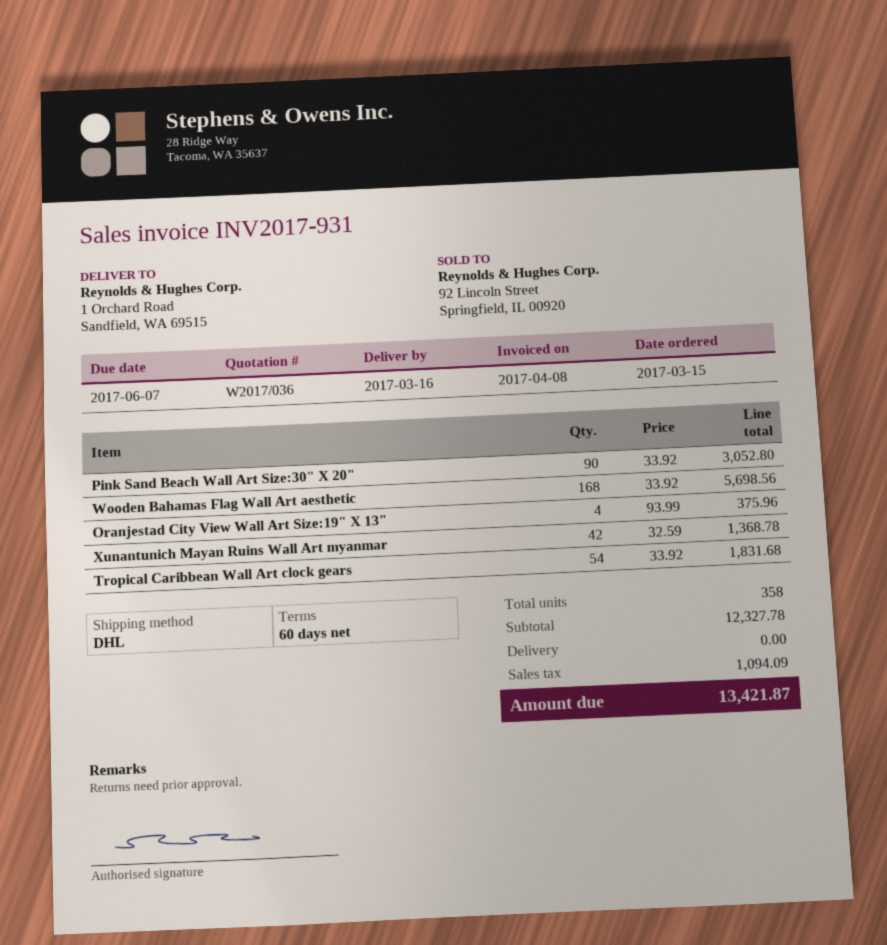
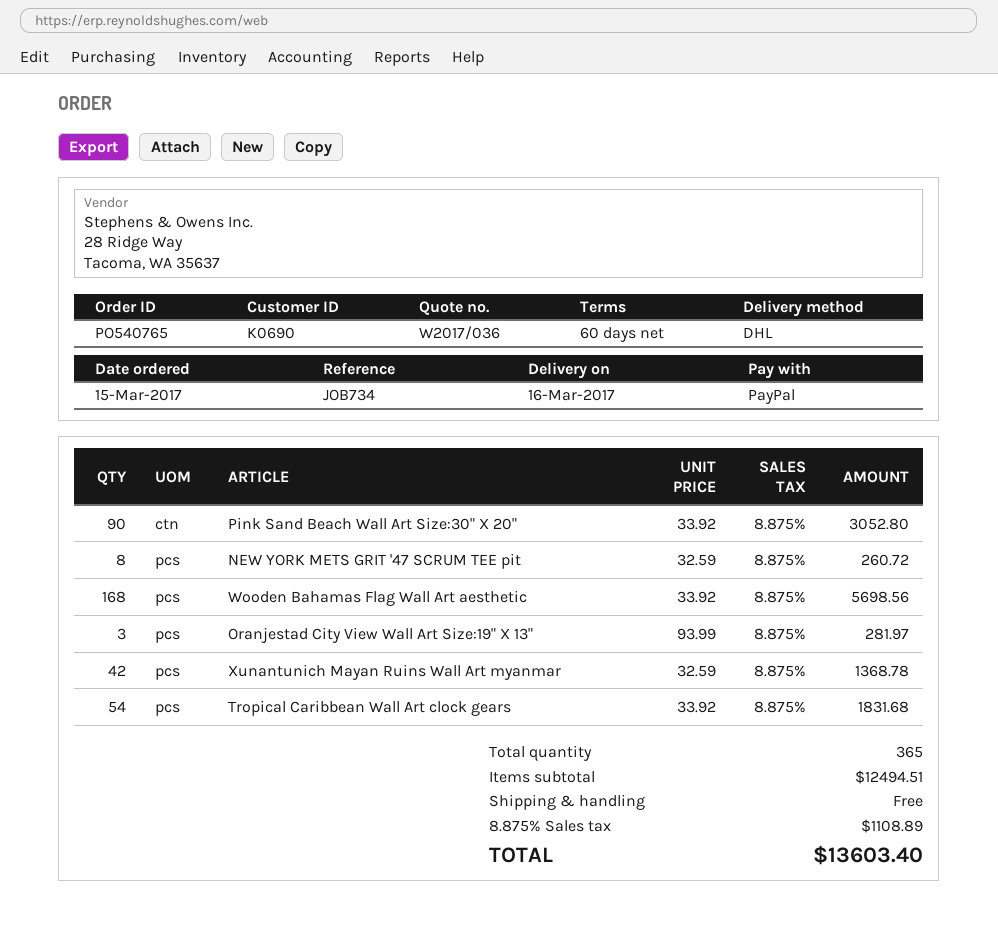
Oranjestad City View Wall Art Size:19" X 13": 4 x 93.99 = 375.96 -> 3 x 93.99 = 281.97
NEW YORK METS GRIT '47 SCRUM TEE pit: none -> 8 x 32.59 = 260.72
total quantity: 358 -> 365
subtotal: 12327.78 -> 12494.51
tax: 1094.09 -> 1108.89
total: 13421.87 -> 13603.40

